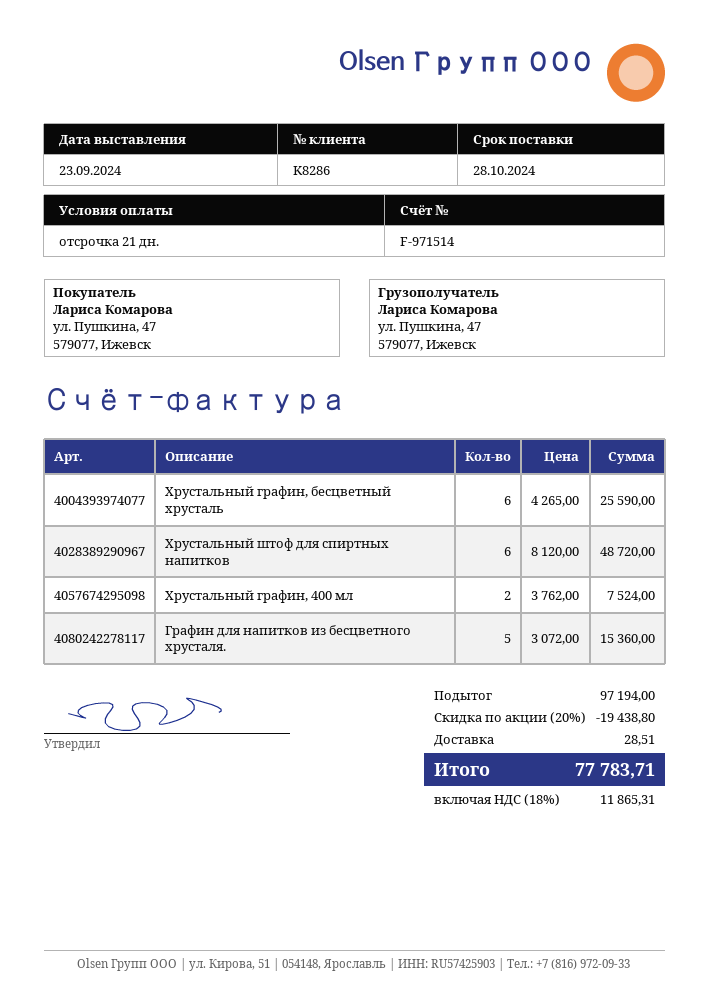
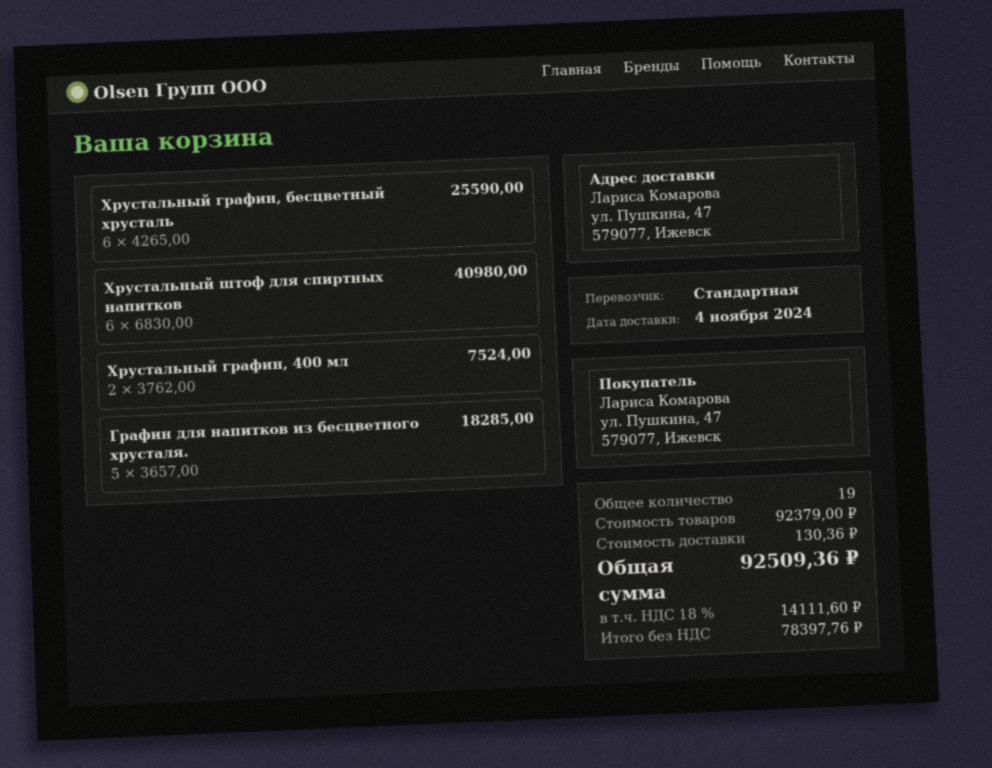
delivery date: 2024-10-28 -> 2024-11-04
Хрустальный штоф для спиртных напитков: 6 x 8120.00 = 48720.00 -> 6 x 6830.00 = 40980.00
Графин для напитков из бесцветного хрусталя.: 5 x 3072.00 = 15360.00 -> 5 x 3657.00 = 18285.00
subtotal: 97194.00 -> 92379.00
discount: 20% = 19438.80 -> none
shipping: 28.51 -> 130.36
tax: 18% = 11865.31 -> 18% = 14111.60
total: 77783.71 -> 92509.36

